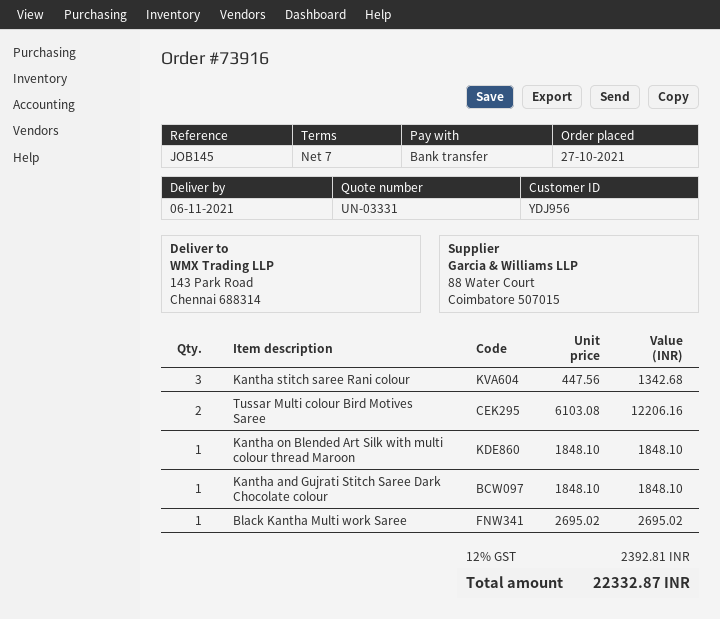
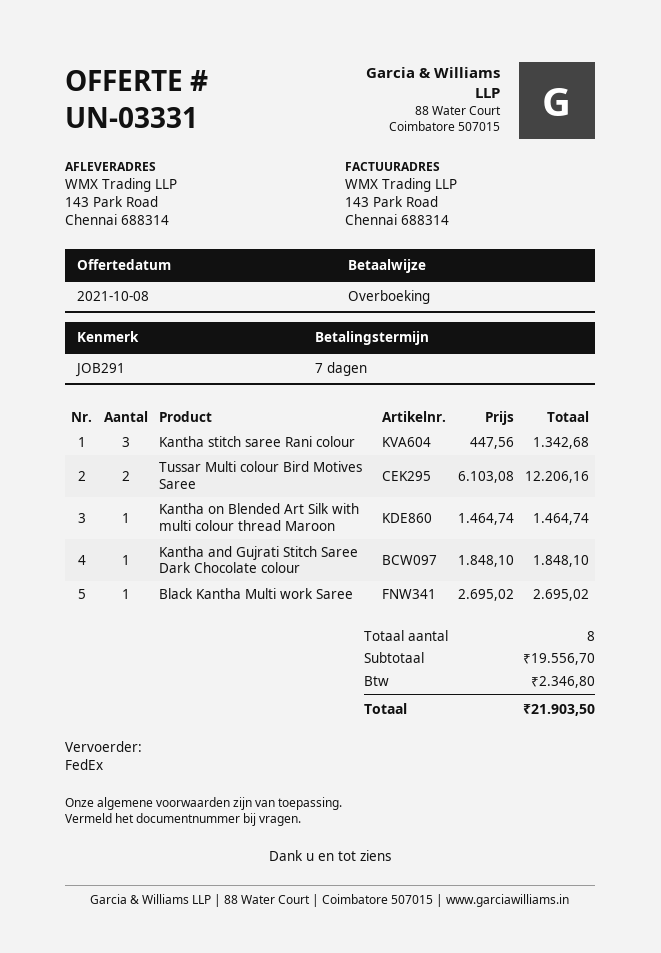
reference: JOB145 -> JOB291
Kantha on Blended Art Silk with multi colour thread Maroon: 1 x 1848.10 = 1848.10 -> 1 x 1464.74 = 1464.74
tax: 2392.81 -> 2346.80
total: 22332.87 -> 21903.50

